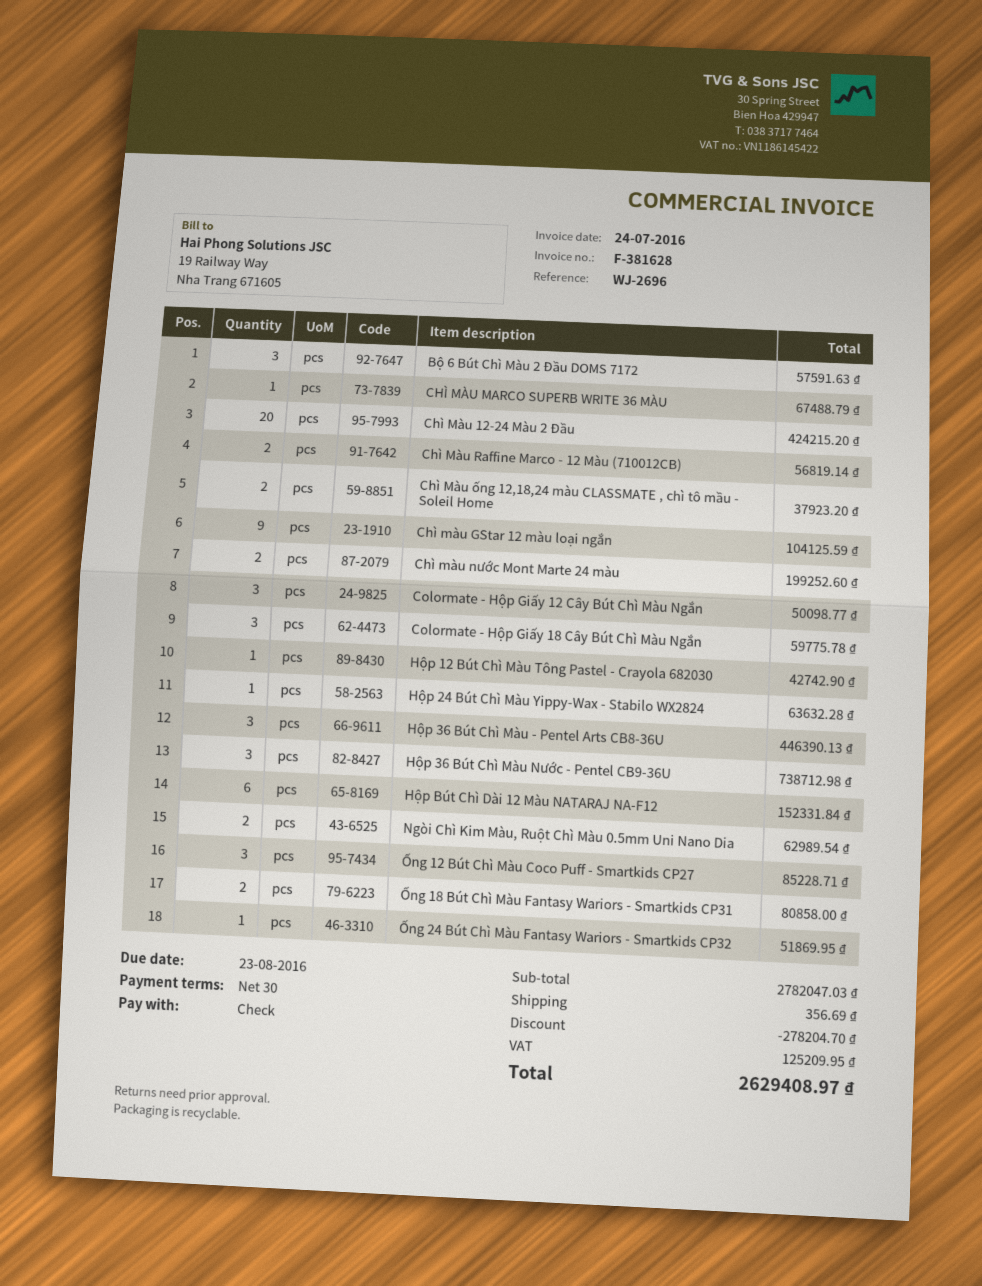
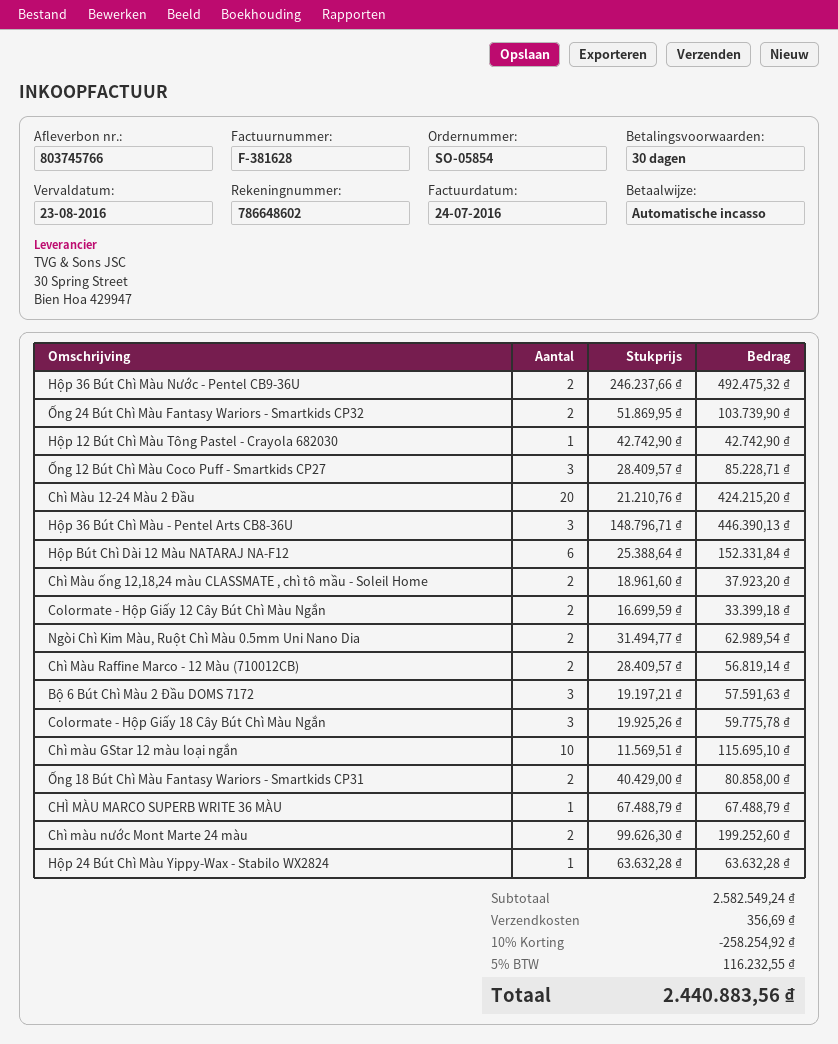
payment method: cheque -> direct debit
Chì màu GStar 12 màu loại ngắn: 9 for 104125.59 -> 10 for 115695.10
Colormate - Hộp Giấy 12 Cây Bút Chì Màu Ngắn: 3 for 50098.77 -> 2 for 33399.18
Hộp 36 Bút Chì Màu Nước - Pentel CB9-36U: 3 for 738712.98 -> 2 for 492475.32
Ống 24 Bút Chì Màu Fantasy Wariors - Smartkids CP32: 1 for 51869.95 -> 2 for 103739.90
subtotal: 2782047.03 -> 2582549.24
discount: 278204.70 -> 258254.92
tax: 125209.95 -> 116232.55
total: 2629408.97 -> 2440883.56

